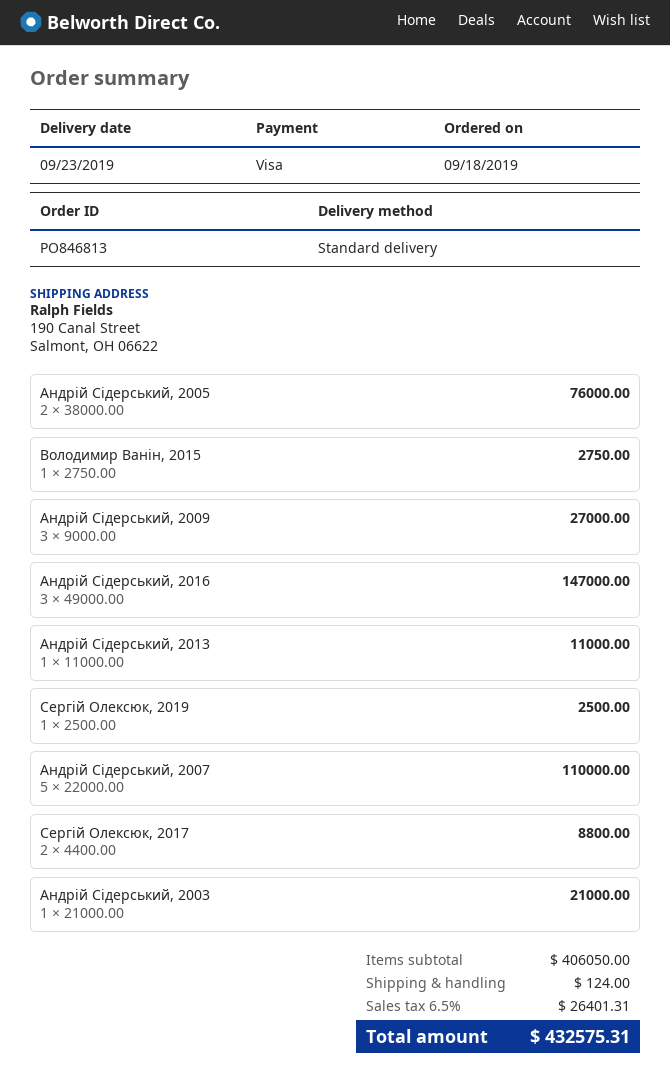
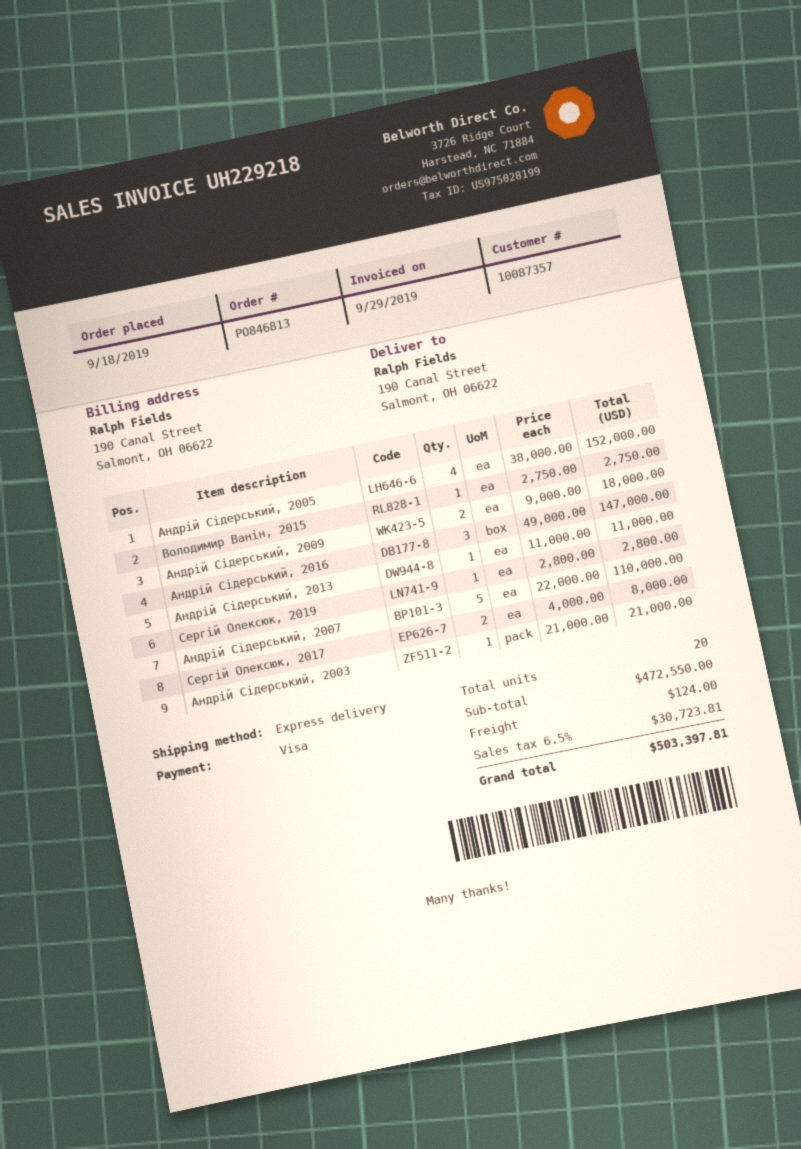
shipping method: standard -> express
Андрій Сідерський, 2005: 2 x 38000.00 = 76000.00 -> 4 x 38000.00 = 152000.00
Андрій Сідерський, 2009: 3 x 9000.00 = 27000.00 -> 2 x 9000.00 = 18000.00
Сергій Олексюк, 2019: 1 x 2500.00 = 2500.00 -> 1 x 2800.00 = 2800.00
Сергій Олексюк, 2017: 2 x 4400.00 = 8800.00 -> 2 x 4000.00 = 8000.00
subtotal: 406050.00 -> 472550.00
tax: 6.5% = 26401.31 -> 6.5% = 30723.81
total: 432575.31 -> 503397.81

